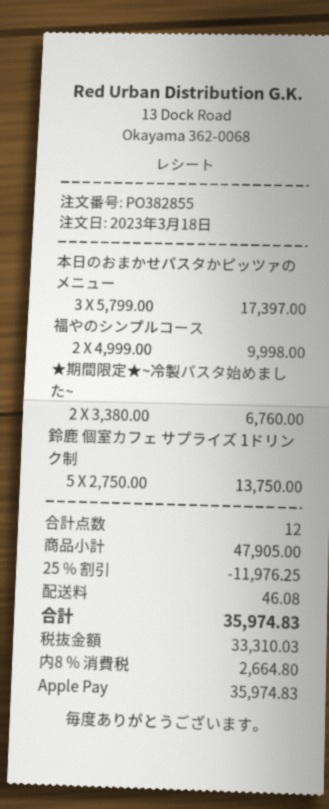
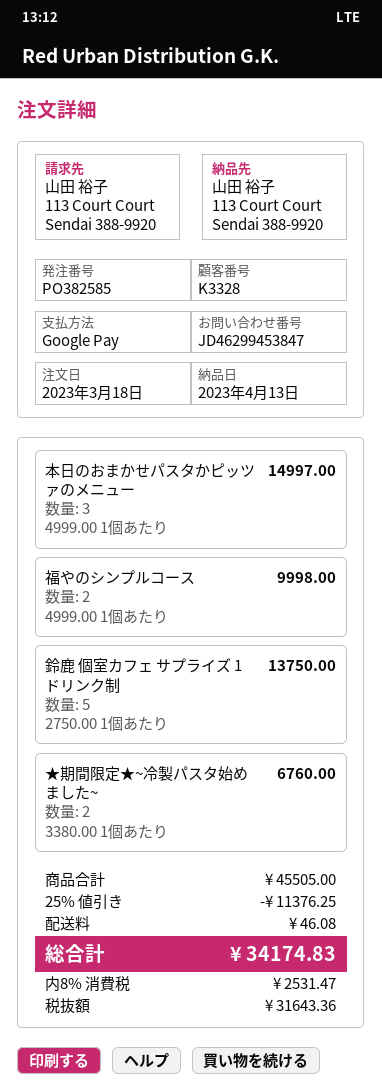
order number: PO382855 -> PO382585
payment method: Apple Pay -> Google Pay
本日のおまかせパスタかピッツァのメニュー: 3 x 5799.00 = 17397.00 -> 3 x 4999.00 = 14997.00
subtotal: 47905.00 -> 45505.00
discount: 25% = 11976.25 -> 25% = 11376.25
net: 33310.03 -> 31643.36
tax: 8% = 2664.80 -> 8% = 2531.47
total: 35974.83 -> 34174.83

